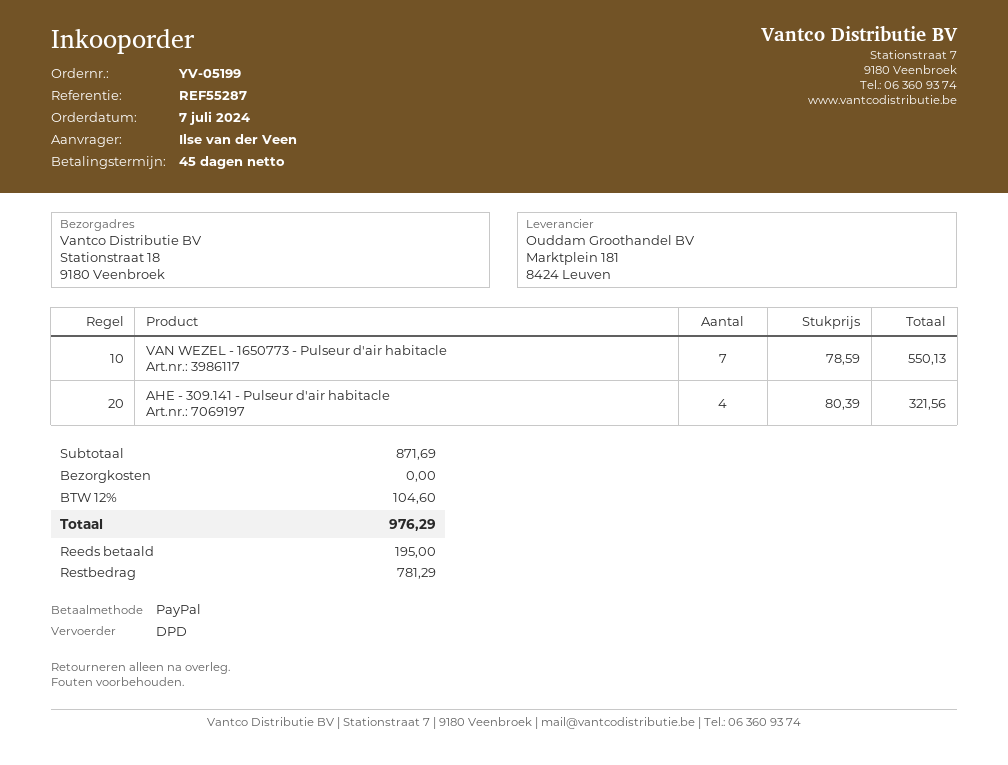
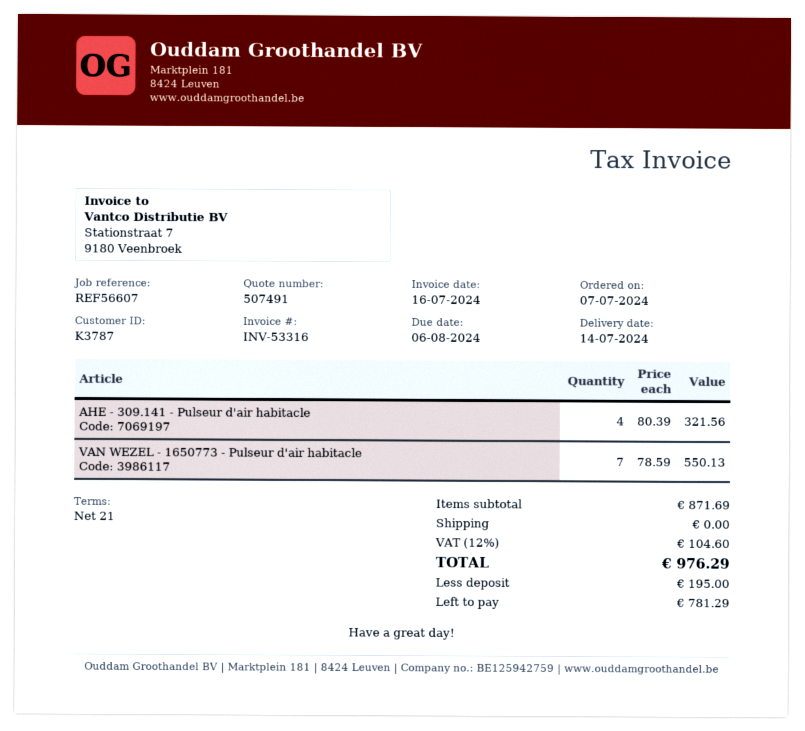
payment terms: 45 days -> 21 days
reference: REF55287 -> REF56607

